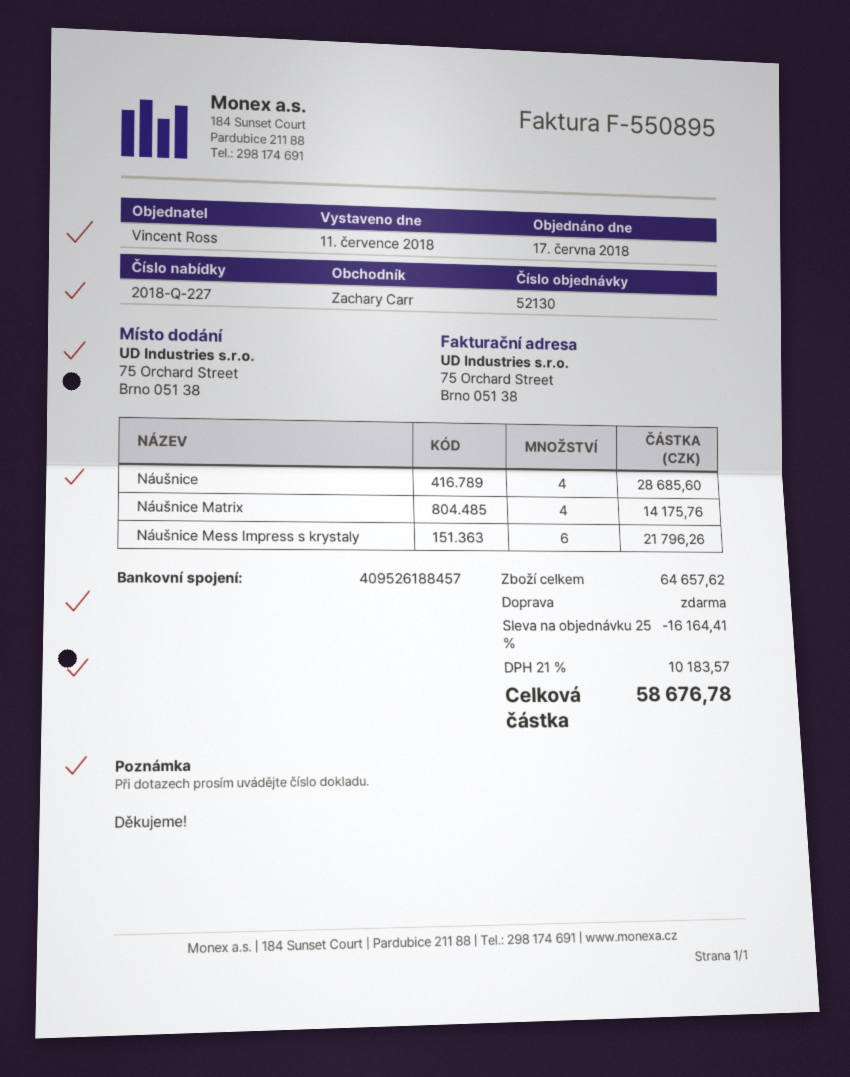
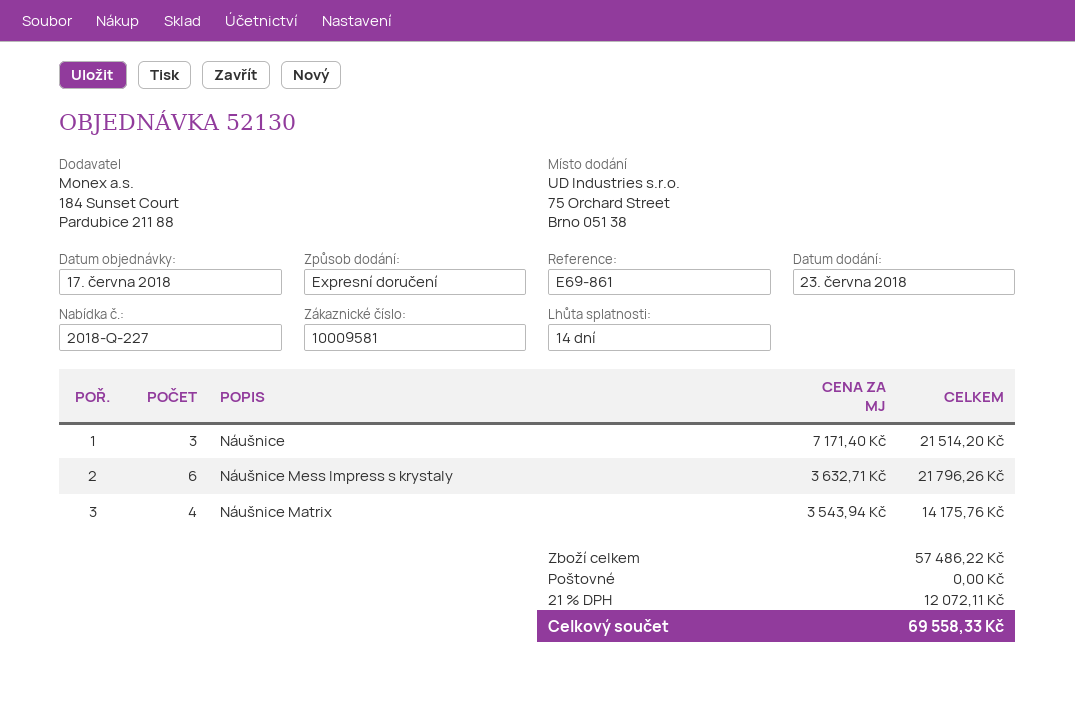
Náušnice: 4 for 28685.60 -> 3 for 21514.20
subtotal: 64657.62 -> 57486.22
discount: 25% = 16164.41 -> none
tax: 21% = 10183.57 -> 21% = 12072.11
total: 58676.78 -> 69558.33

